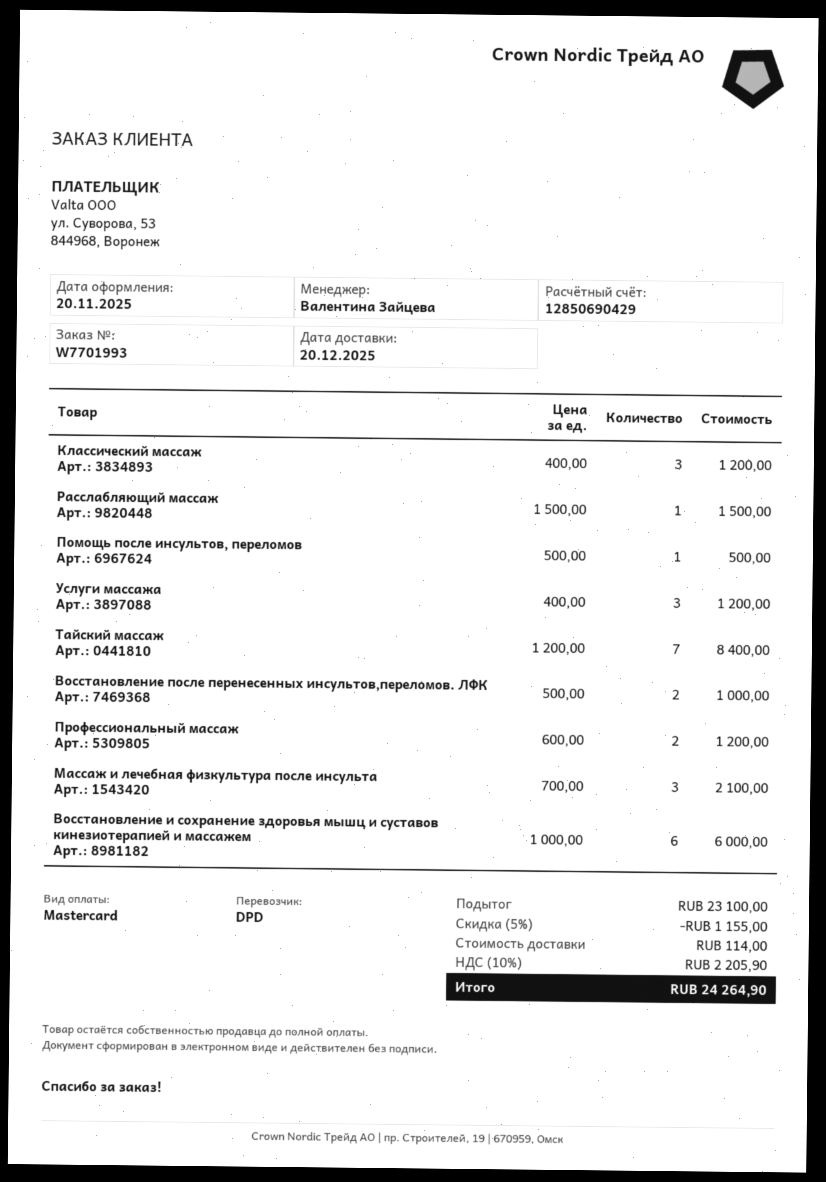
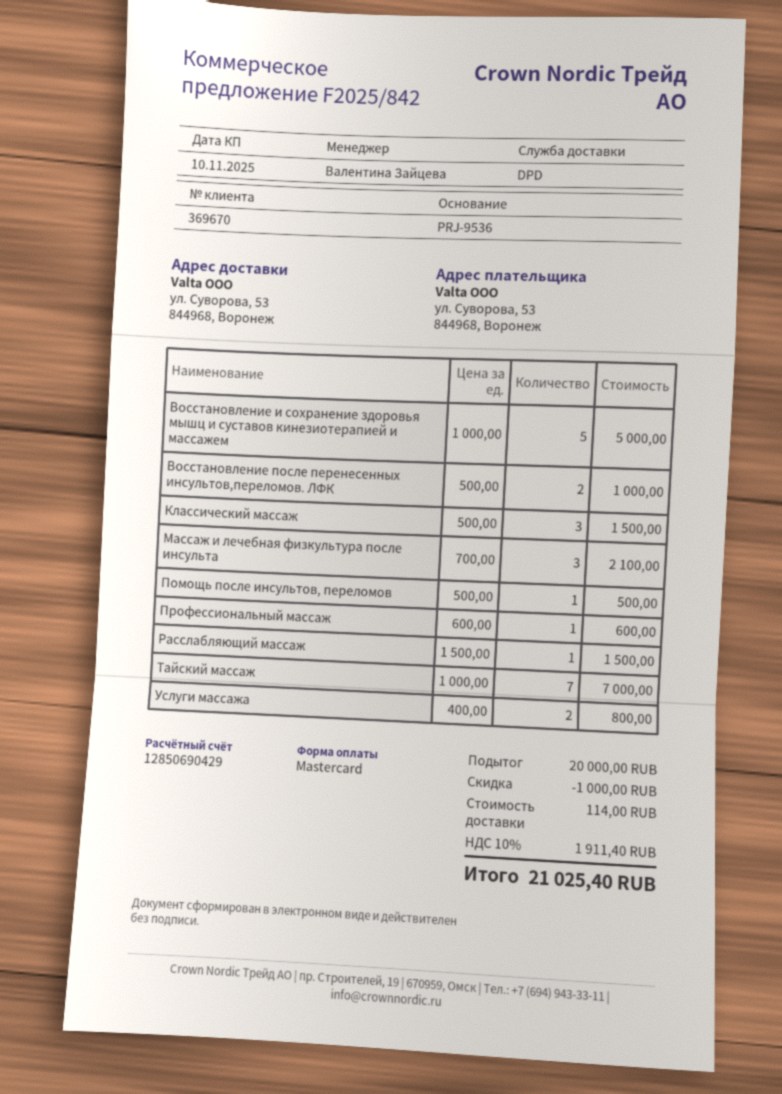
Классический массаж: 3 x 400.00 = 1200.00 -> 3 x 500.00 = 1500.00
Услуги массажа: 3 x 400.00 = 1200.00 -> 2 x 400.00 = 800.00
Тайский массаж: 7 x 1200.00 = 8400.00 -> 7 x 1000.00 = 7000.00
Профессиональный массаж: 2 x 600.00 = 1200.00 -> 1 x 600.00 = 600.00
Восстановление и сохранение здоровья мышц и суставов кинезиотерапией и массажем: 6 x 1000.00 = 6000.00 -> 5 x 1000.00 = 5000.00
subtotal: 23100.00 -> 20000.00
discount: 1155.00 -> 1000.00
tax: 10% = 2205.90 -> 10% = 1911.40
total: 24264.90 -> 21025.40

